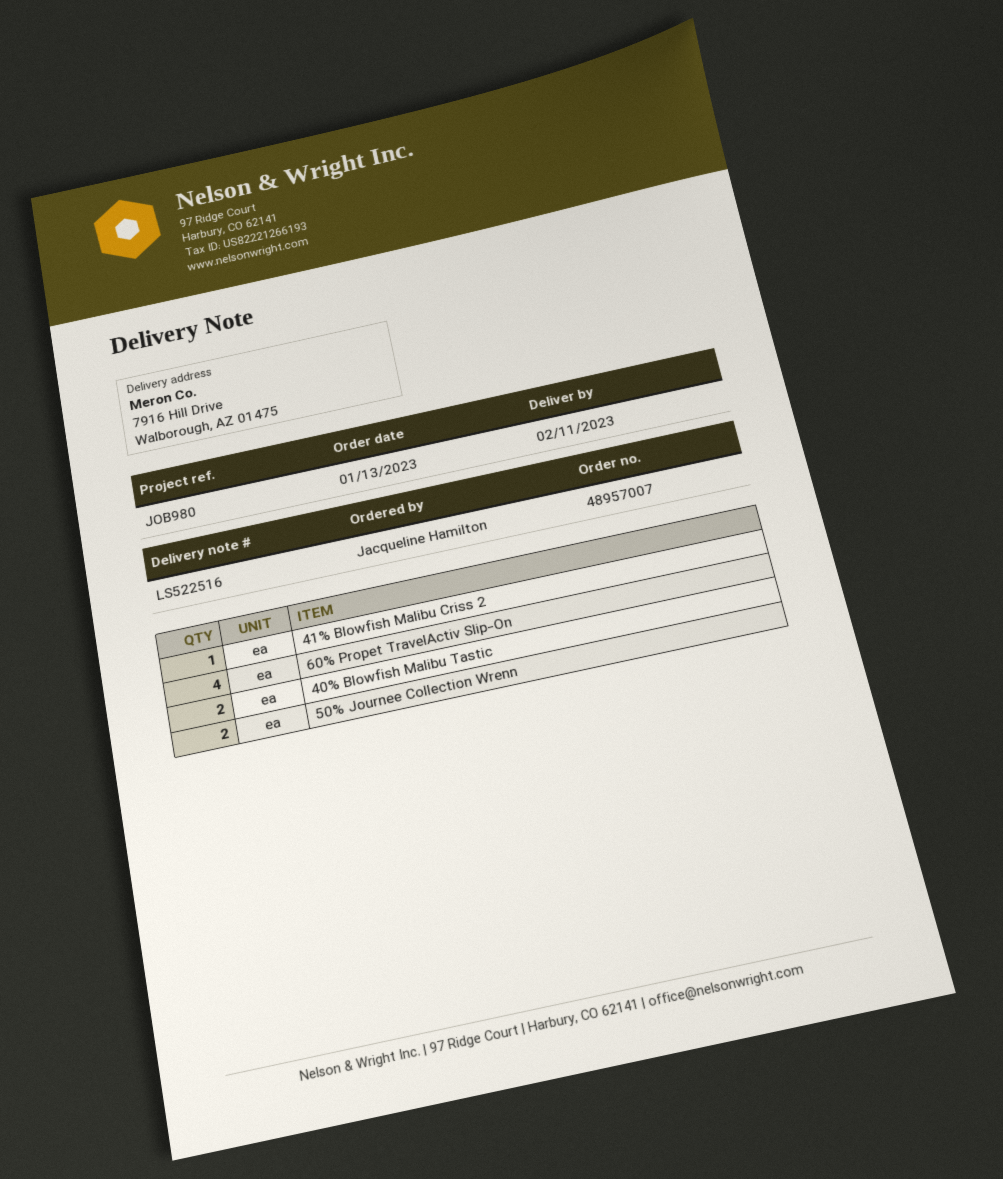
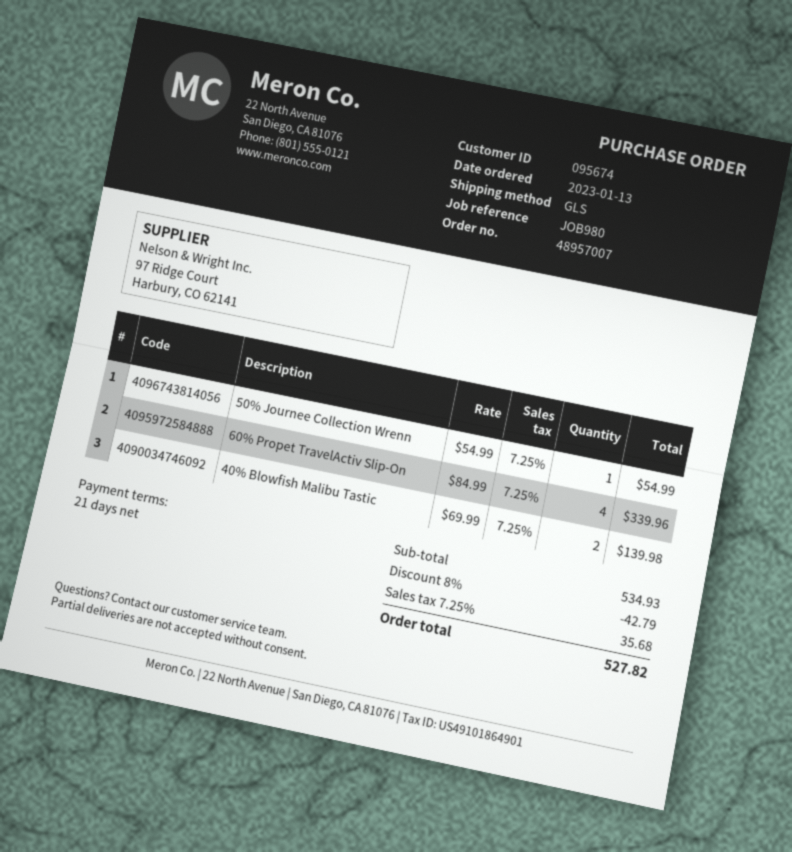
41% Blowfish Malibu Criss 2: 1 -> none
50% Journee Collection Wrenn: 2 -> 1

